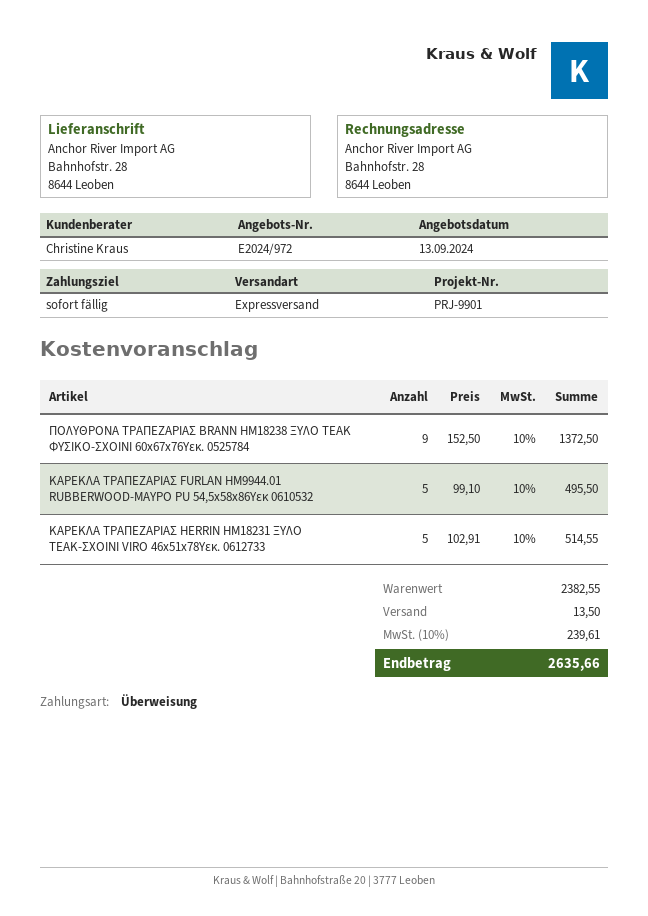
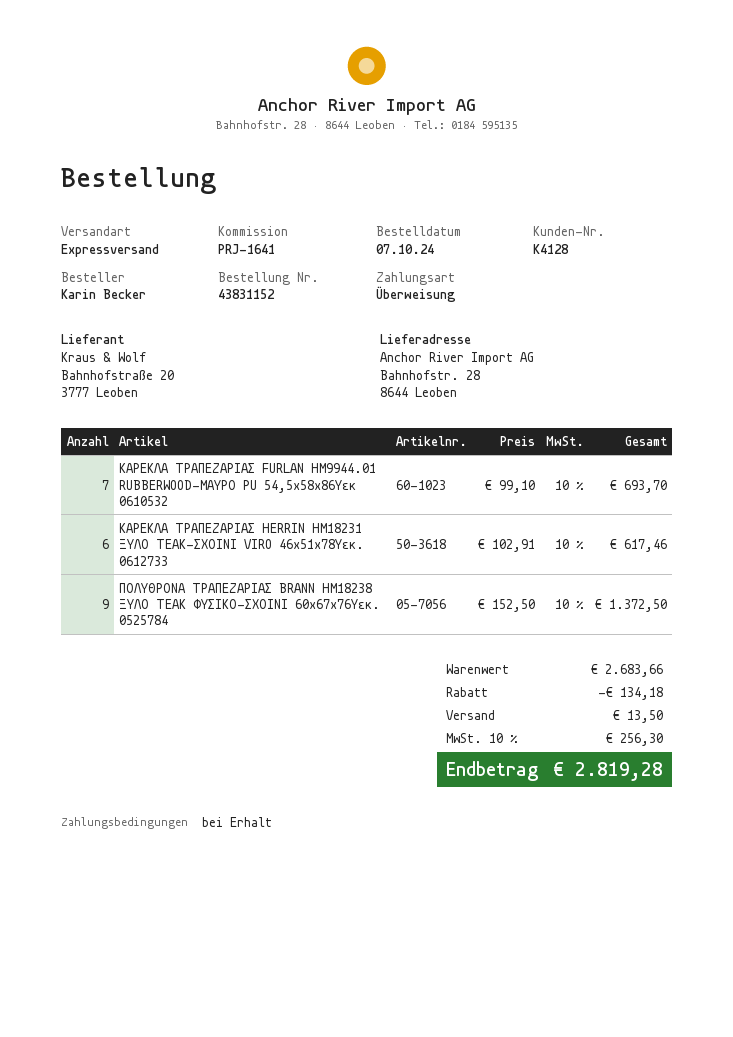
reference: PRJ-9901 -> PRJ-1641
KΑΡΕΚΛΑ ΤΡΑΠΕΖΑΡΙΑΣ FURLAN HM9944.01 RUBBERWOOD-ΜΑΥΡΟ PU 54,5x58x86Υεκ 0610532: 5 x 99.10 = 495.50 -> 7 x 99.10 = 693.70
ΚΑΡΕΚΛΑ ΤΡΑΠΕΖΑΡΙΑΣ HERRIN HM18231 ΞΥΛΟ TEAK-ΣΧΟΙΝΙ VIRO 46x51x78Υεκ. 0612733: 5 x 102.91 = 514.55 -> 6 x 102.91 = 617.46
subtotal: 2382.55 -> 2683.66
discount: none -> 134.18
tax: 10% = 239.61 -> 10% = 256.30
total: 2635.66 -> 2819.28

